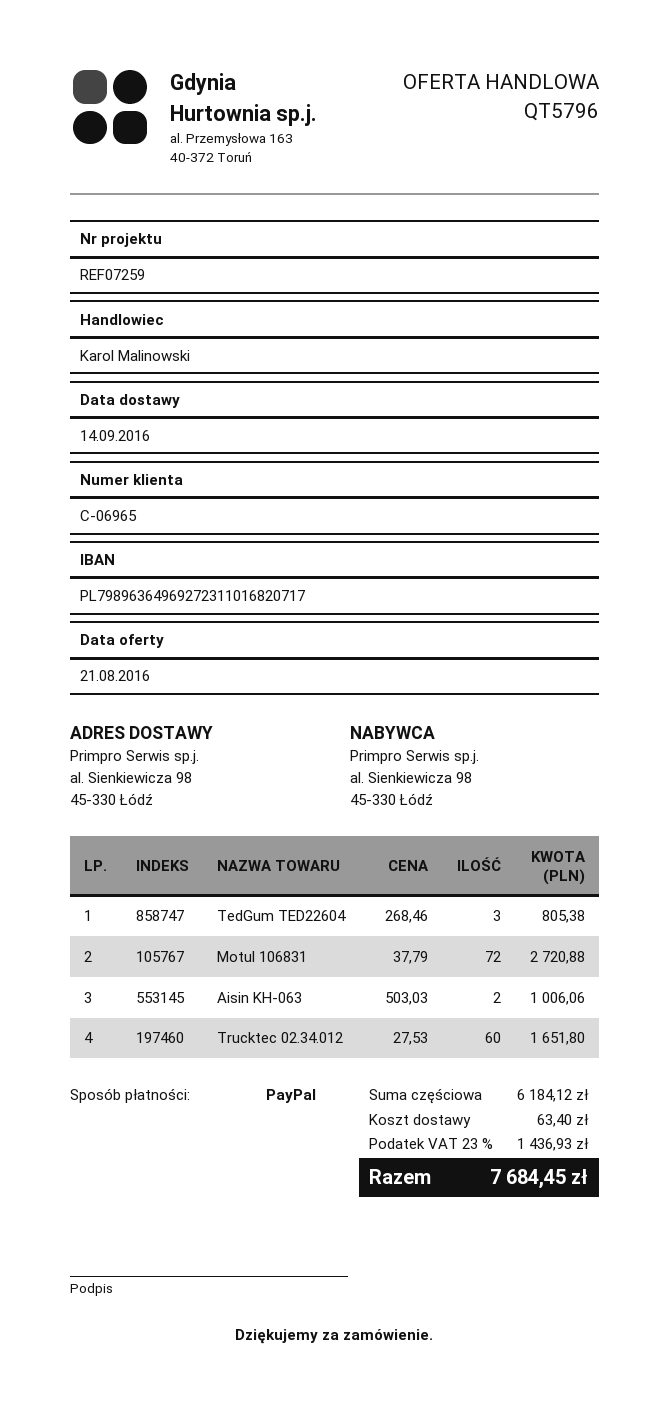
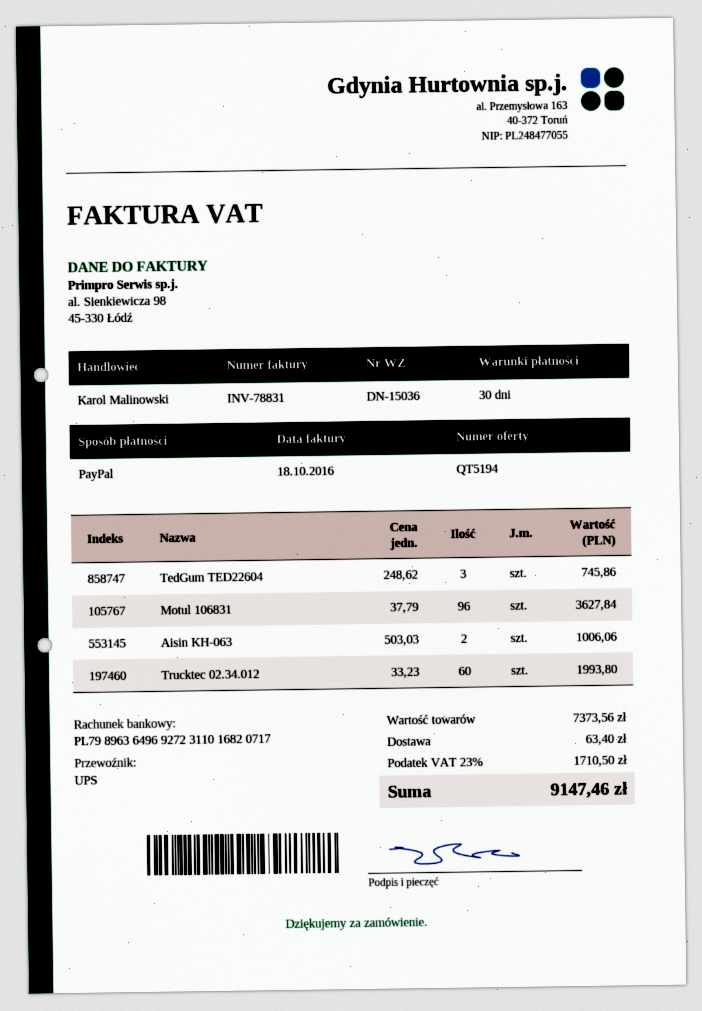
quote number: QT5796 -> QT5194
TedGum TED22604: 3 x 268.46 = 805.38 -> 3 x 248.62 = 745.86
Motul 106831: 72 x 37.79 = 2720.88 -> 96 x 37.79 = 3627.84
Trucktec 02.34.012: 60 x 27.53 = 1651.80 -> 60 x 33.23 = 1993.80
subtotal: 6184.12 -> 7373.56
tax: 23% = 1436.93 -> 23% = 1710.50
total: 7684.45 -> 9147.46

